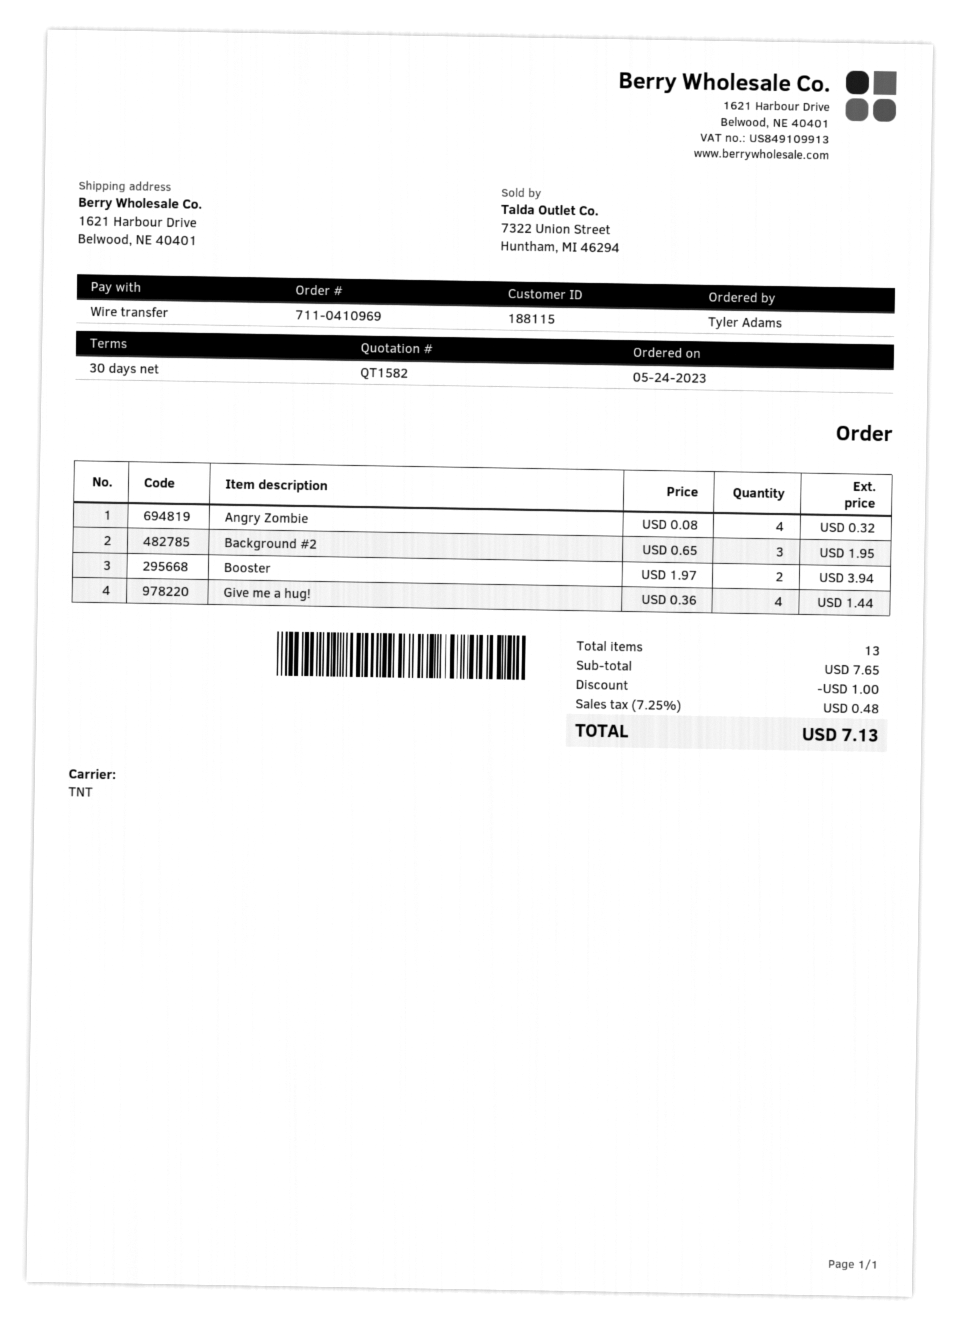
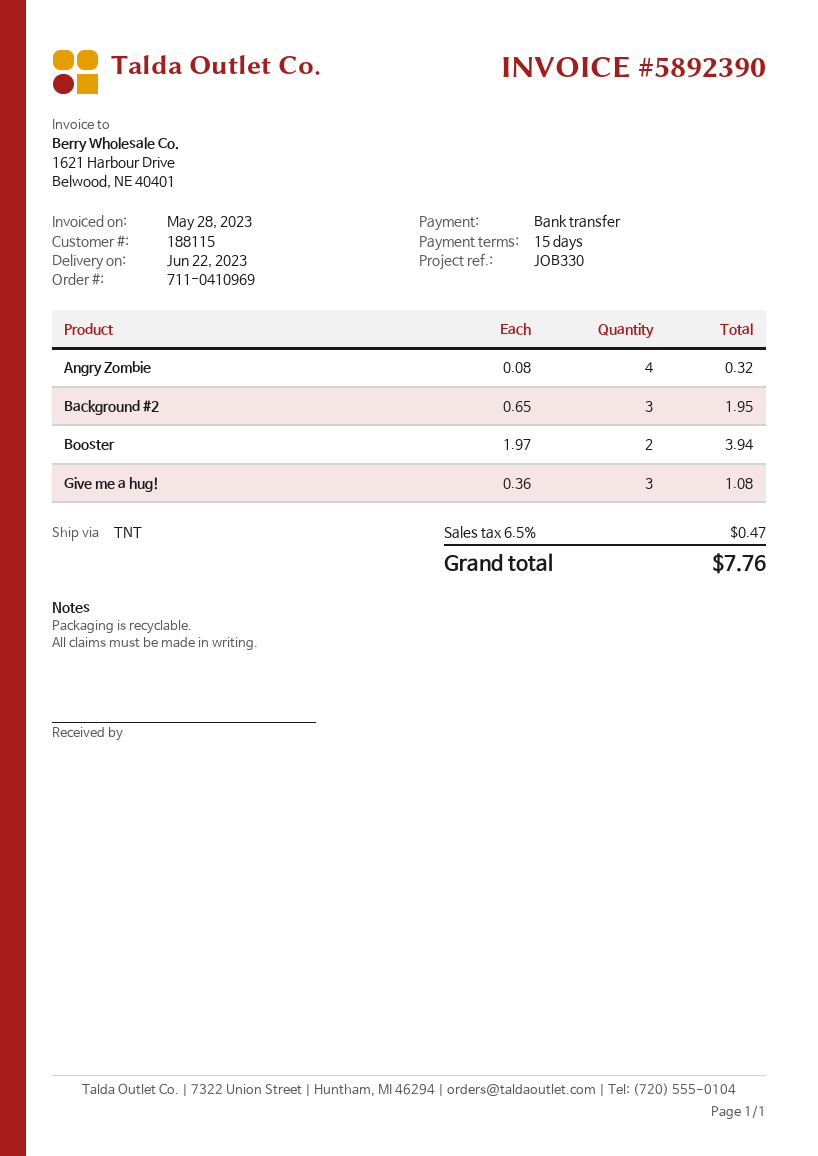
payment terms: 30 days -> 15 days
Give me a hug!: 4 x 0.36 = 1.44 -> 3 x 0.36 = 1.08
discount: 1.00 -> none
tax: 7.25% = 0.48 -> 6.5% = 0.47
total: 7.13 -> 7.76

